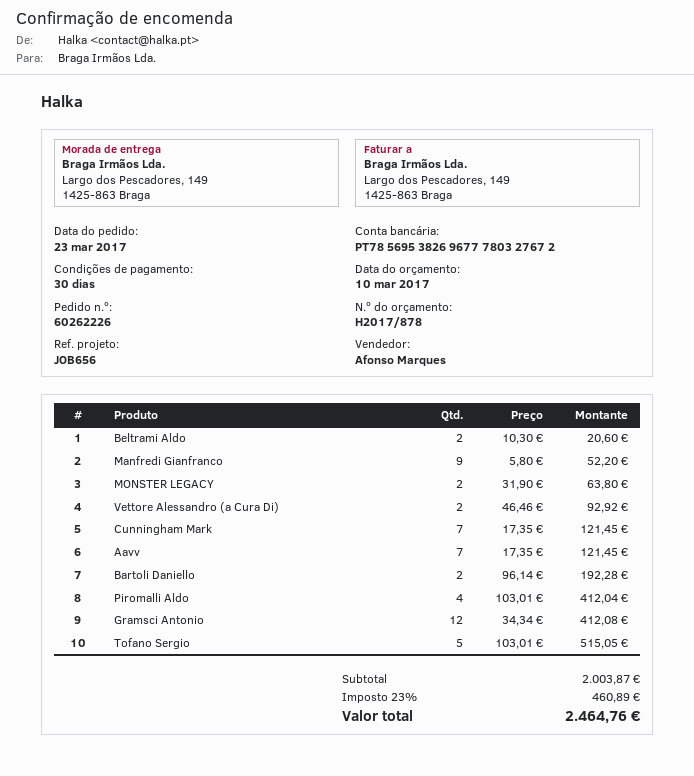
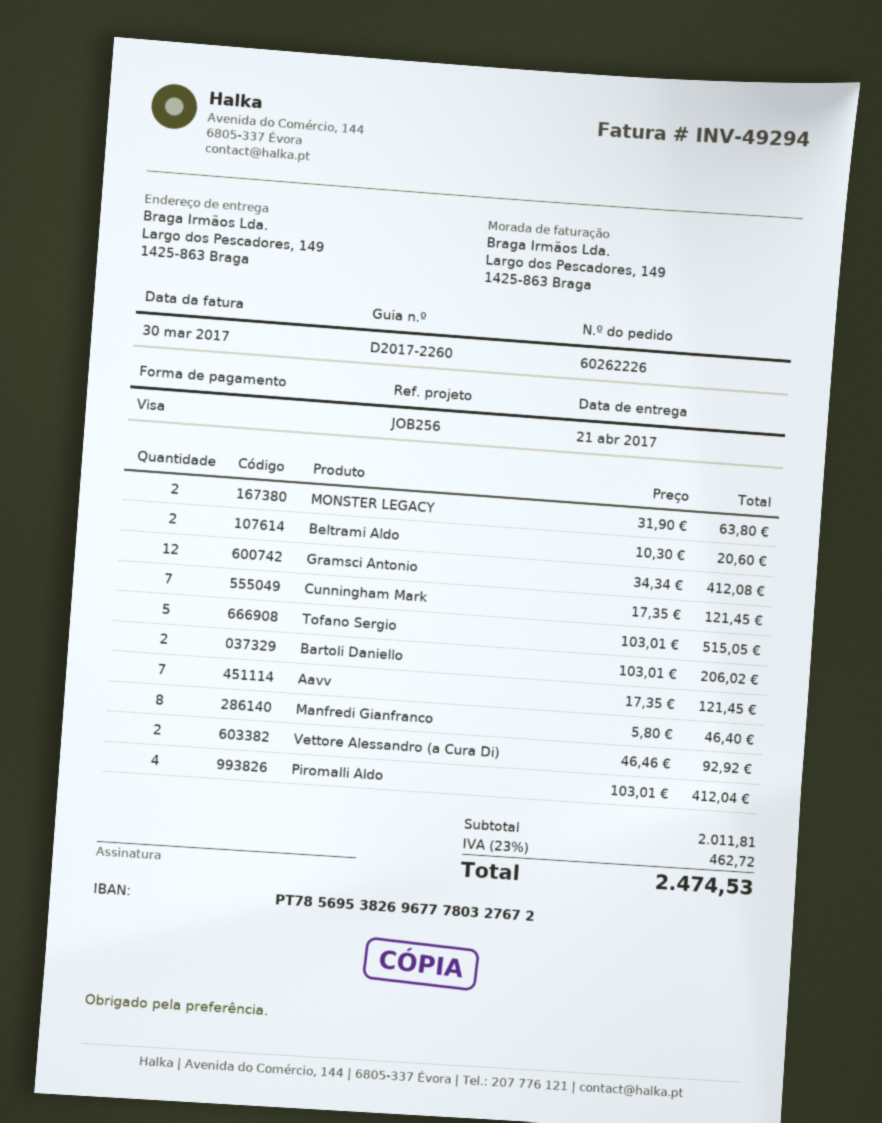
reference: JOB656 -> JOB256
Manfredi Gianfranco: 9 x 5.80 = 52.20 -> 8 x 5.80 = 46.40
Bartoli Daniello: 2 x 96.14 = 192.28 -> 2 x 103.01 = 206.02
subtotal: 2003.87 -> 2011.81
tax: 23% = 460.89 -> 23% = 462.72
total: 2464.76 -> 2474.53

